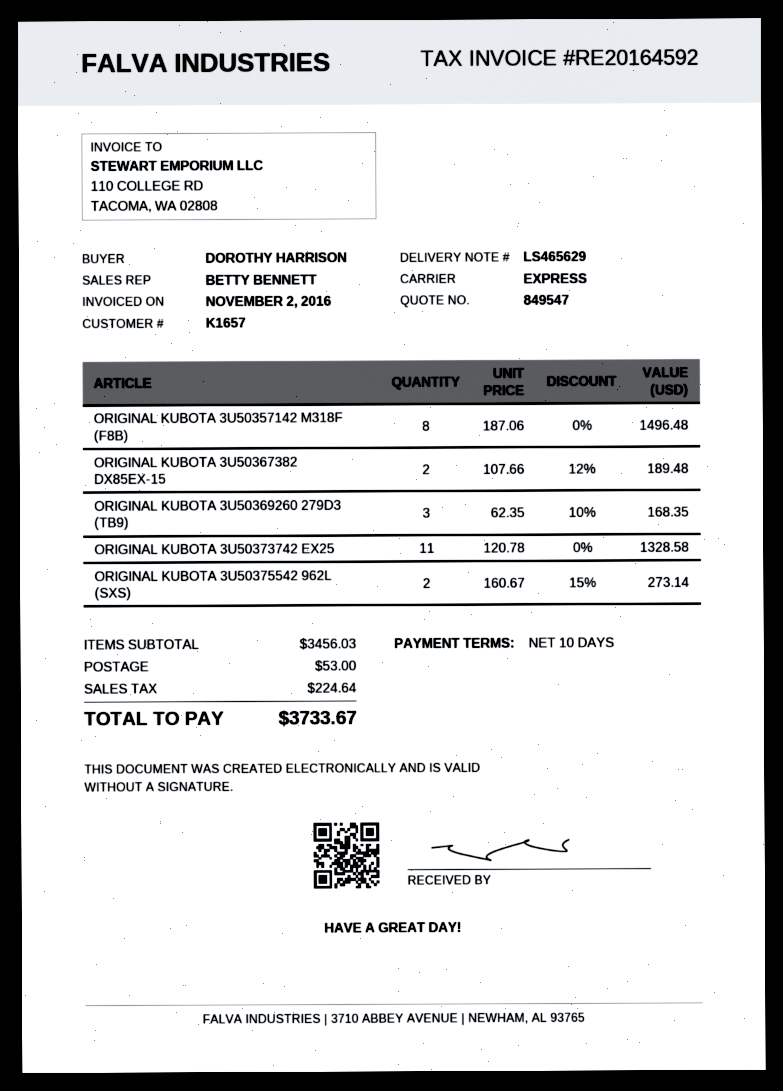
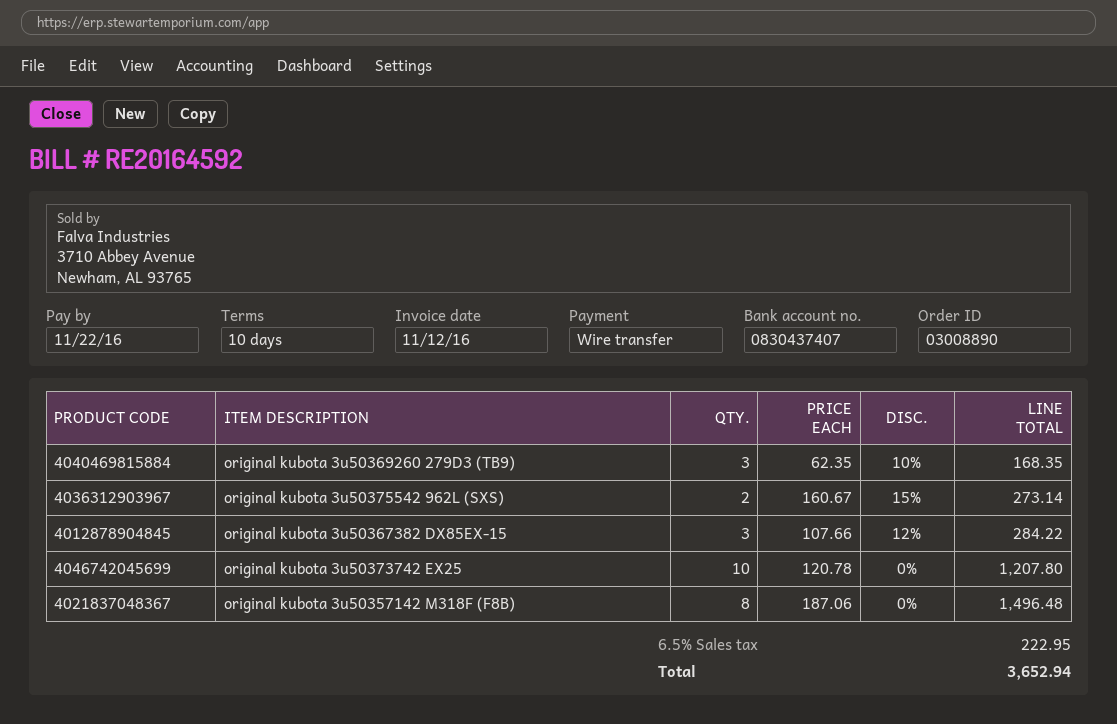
invoice date: 2016-11-02 -> 2016-11-12
ORIGINAL KUBOTA 3U50367382 DX85EX-15: 2 x 107.66 - 12% = 189.48 -> 3 x 107.66 - 12% = 284.22
ORIGINAL KUBOTA 3U50373742 EX25: 11 x 120.78 = 1328.58 -> 10 x 120.78 = 1207.80
shipping: 53.00 -> none
tax: 224.64 -> 222.95
total: 3733.67 -> 3652.94

